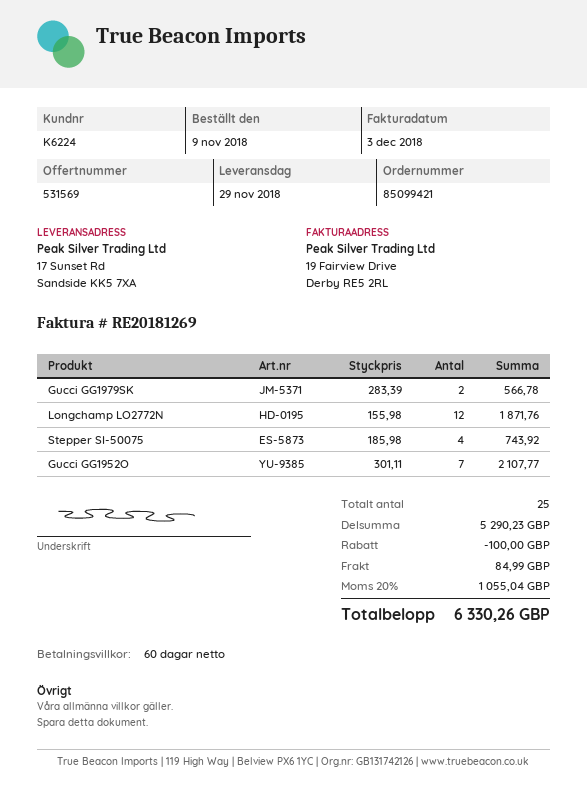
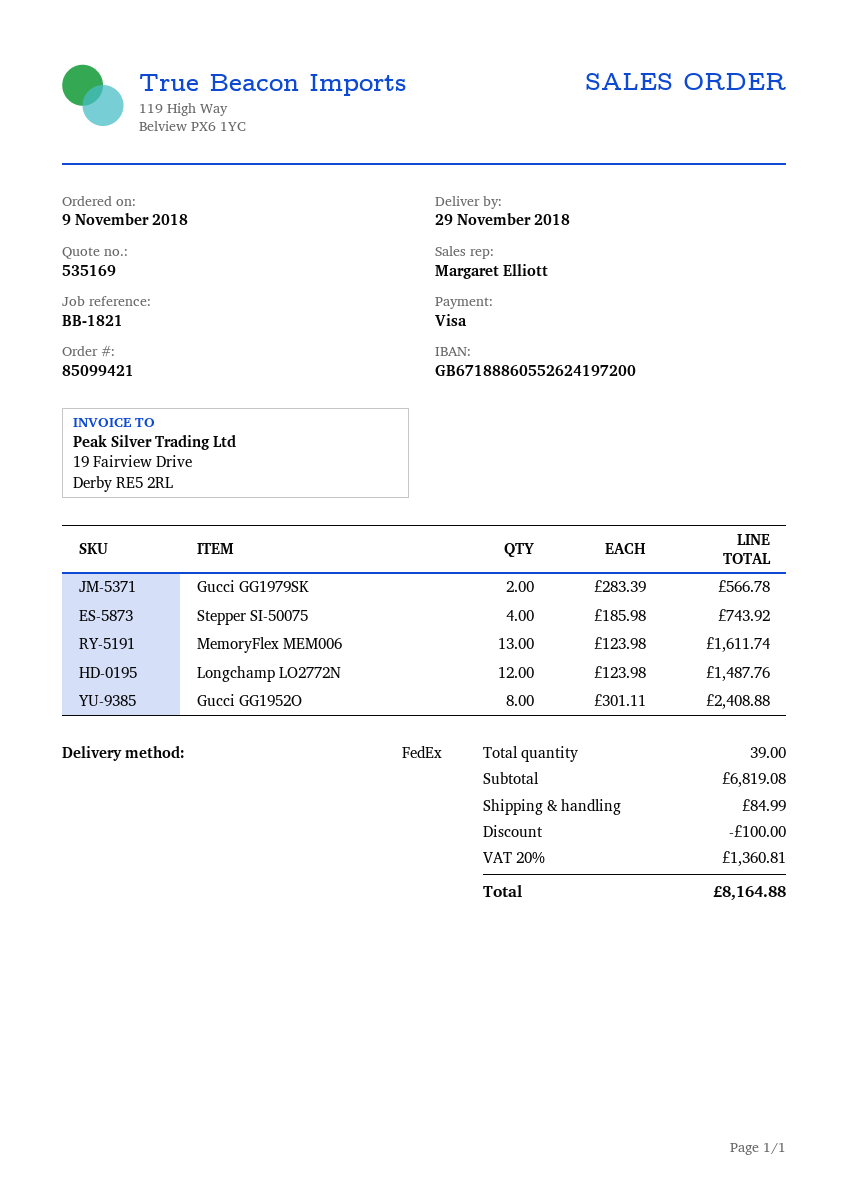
quote number: 531569 -> 535169
Longchamp LO2772N: 12 x 155.98 = 1871.76 -> 12 x 123.98 = 1487.76
Gucci GG1952O: 7 x 301.11 = 2107.77 -> 8 x 301.11 = 2408.88
MemoryFlex MEM006: none -> 13 x 123.98 = 1611.74
total quantity: 25 -> 39
subtotal: 5290.23 -> 6819.08
tax: 20% = 1055.04 -> 20% = 1360.81
total: 6330.26 -> 8164.88

